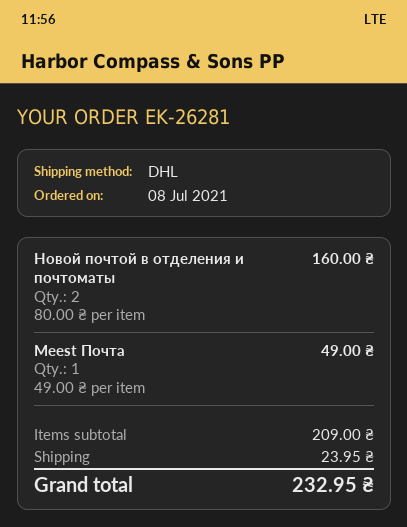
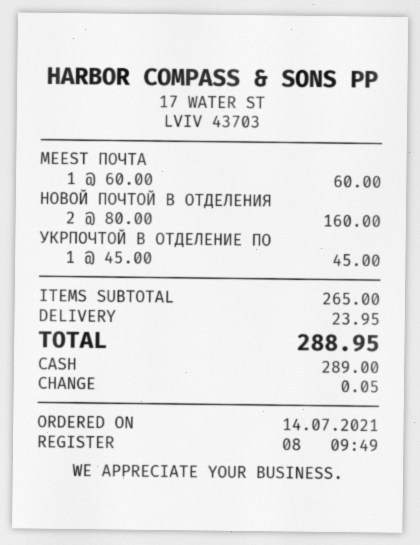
order date: 2021-07-08 -> 2021-07-14
Meest Почта: 1 x 49.00 = 49.00 -> 1 x 60.00 = 60.00
УКРПОЧТОЙ В ОТДЕЛЕНИЕ ПО: none -> 1 x 45.00 = 45.00
subtotal: 209.00 -> 265.00
total: 232.95 -> 288.95

